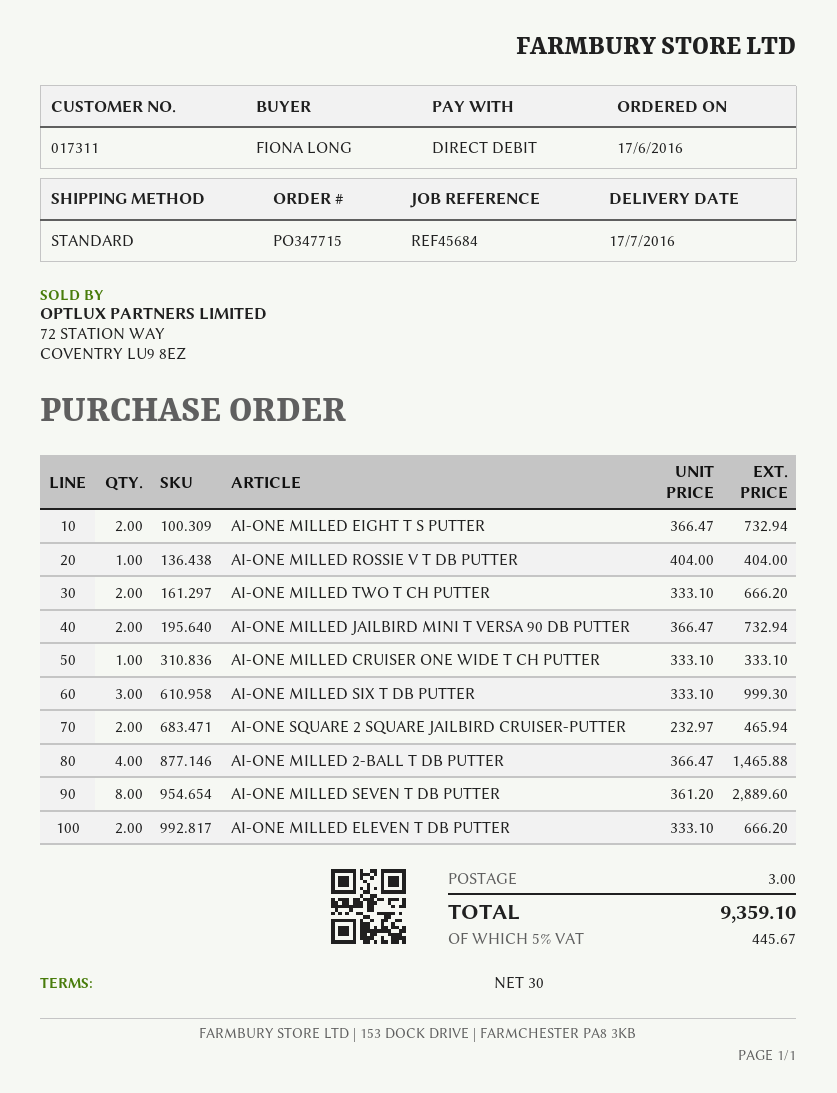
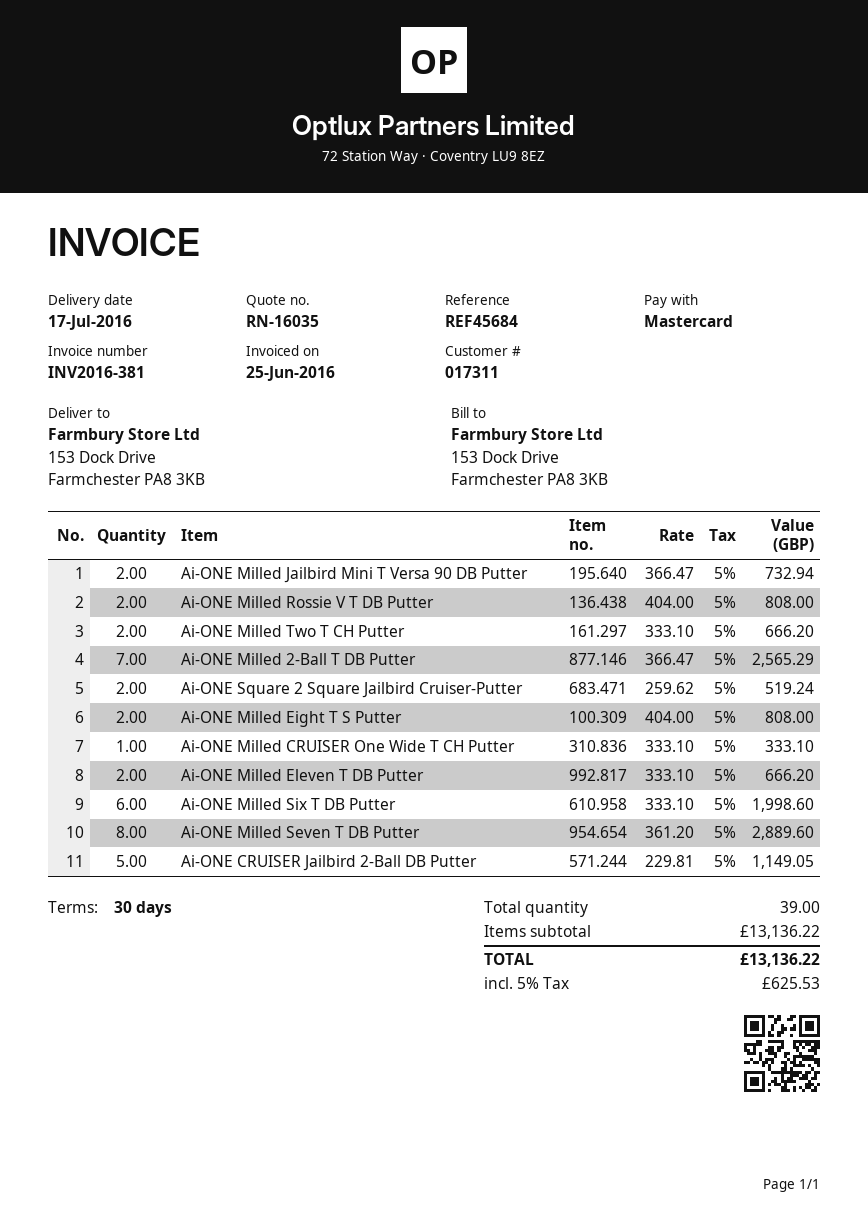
payment method: direct debit -> Mastercard
AI-ONE MILLED EIGHT T S PUTTER: 2 x 366.47 = 732.94 -> 2 x 404.00 = 808.00
AI-ONE MILLED ROSSIE V T DB PUTTER: 1 x 404.00 = 404.00 -> 2 x 404.00 = 808.00
AI-ONE MILLED SIX T DB PUTTER: 3 x 333.10 = 999.30 -> 6 x 333.10 = 1998.60
AI-ONE SQUARE 2 SQUARE JAILBIRD CRUISER-PUTTER: 2 x 232.97 = 465.94 -> 2 x 259.62 = 519.24
AI-ONE MILLED 2-BALL T DB PUTTER: 4 x 366.47 = 1465.88 -> 7 x 366.47 = 2565.29
Ai-ONE CRUISER Jailbird 2-Ball DB Putter: none -> 5 x 229.81 = 1149.05
shipping: 3.00 -> none
tax: 5% = 445.67 -> 5% = 625.53
total: 9359.10 -> 13136.22

